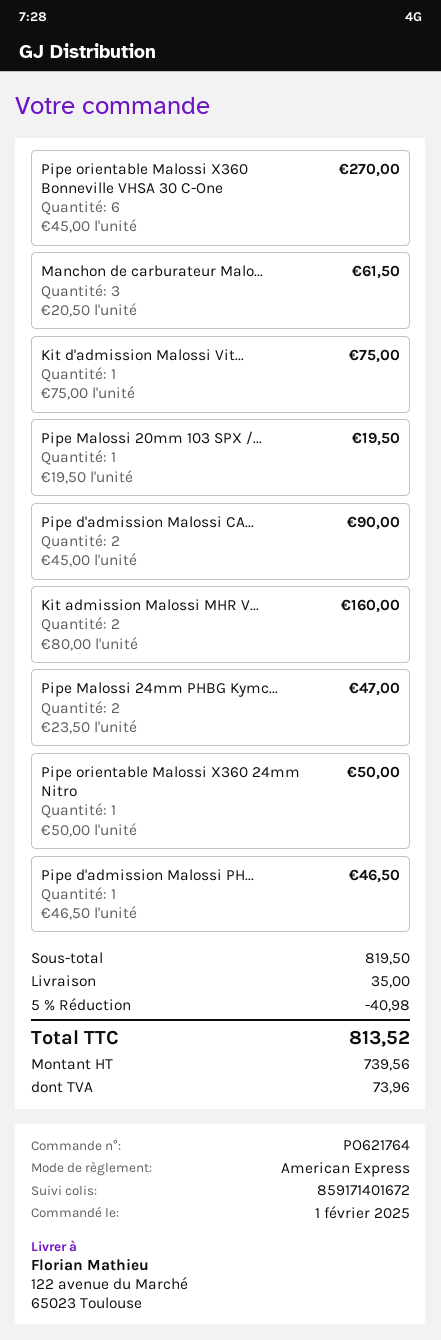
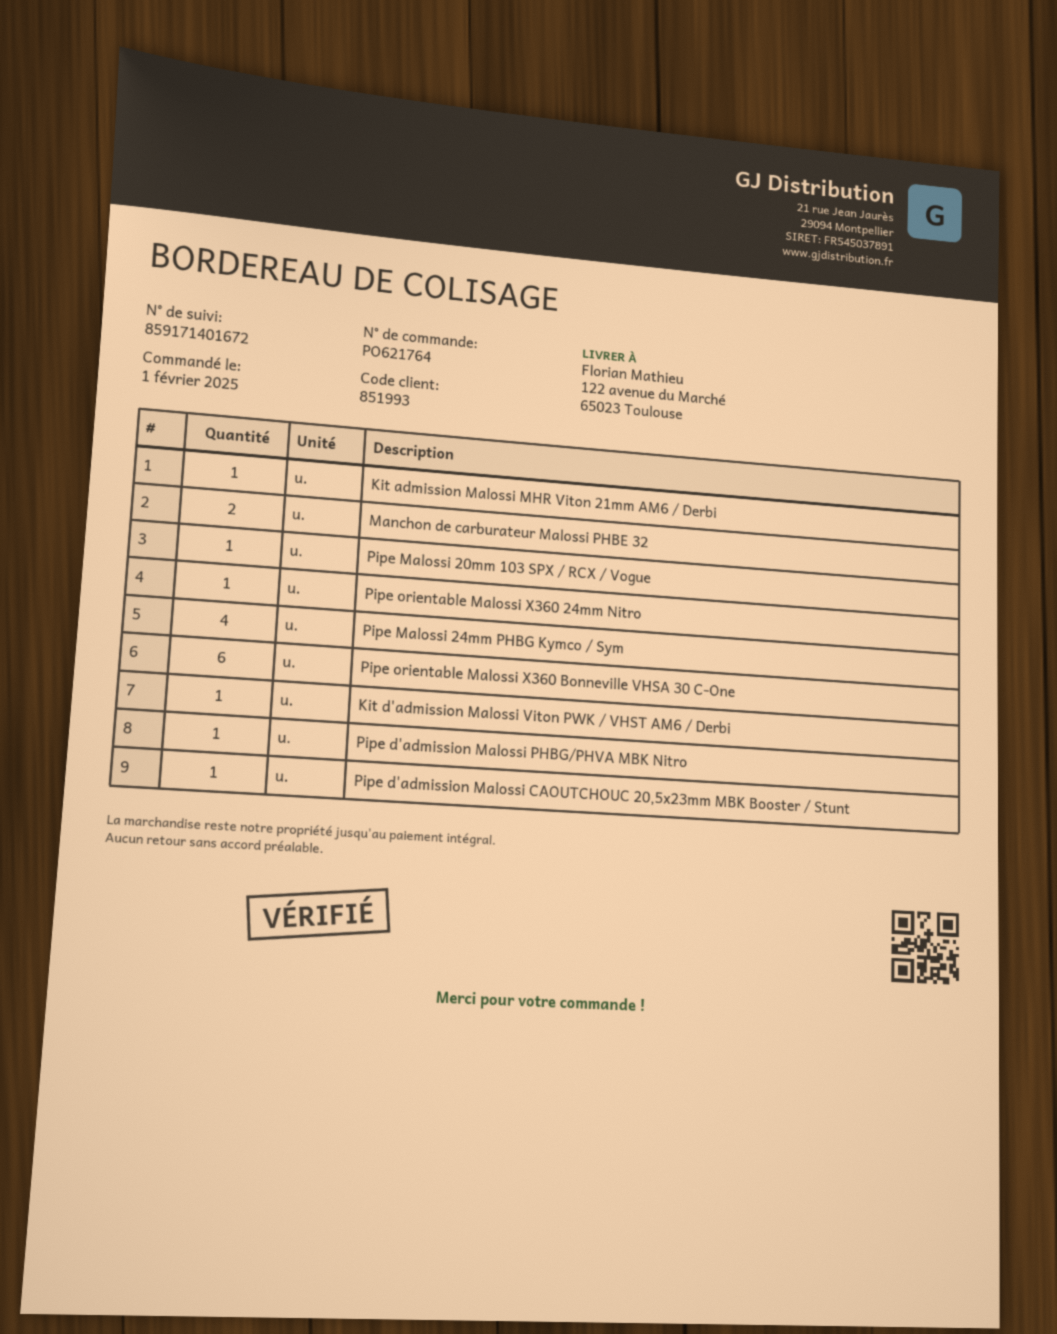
Manchon de carburateur Malo...: 3 -> 2
Pipe d'admission Malossi CA...: 2 -> 1
Kit admission Malossi MHR V...: 2 -> 1
Pipe Malossi 24mm PHBG Kymc...: 2 -> 4

